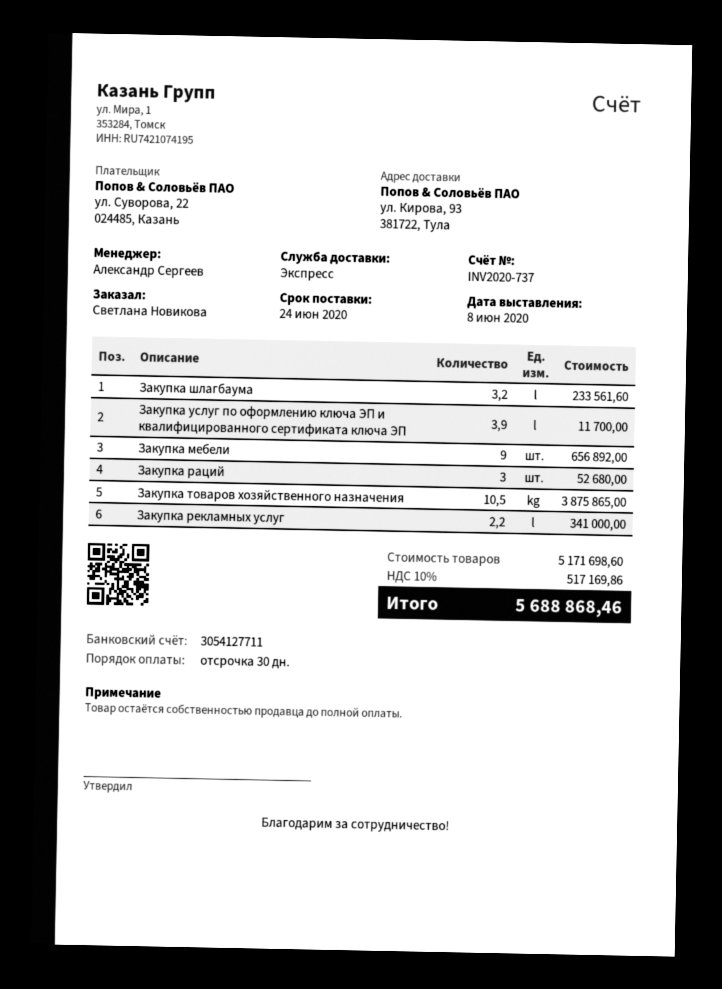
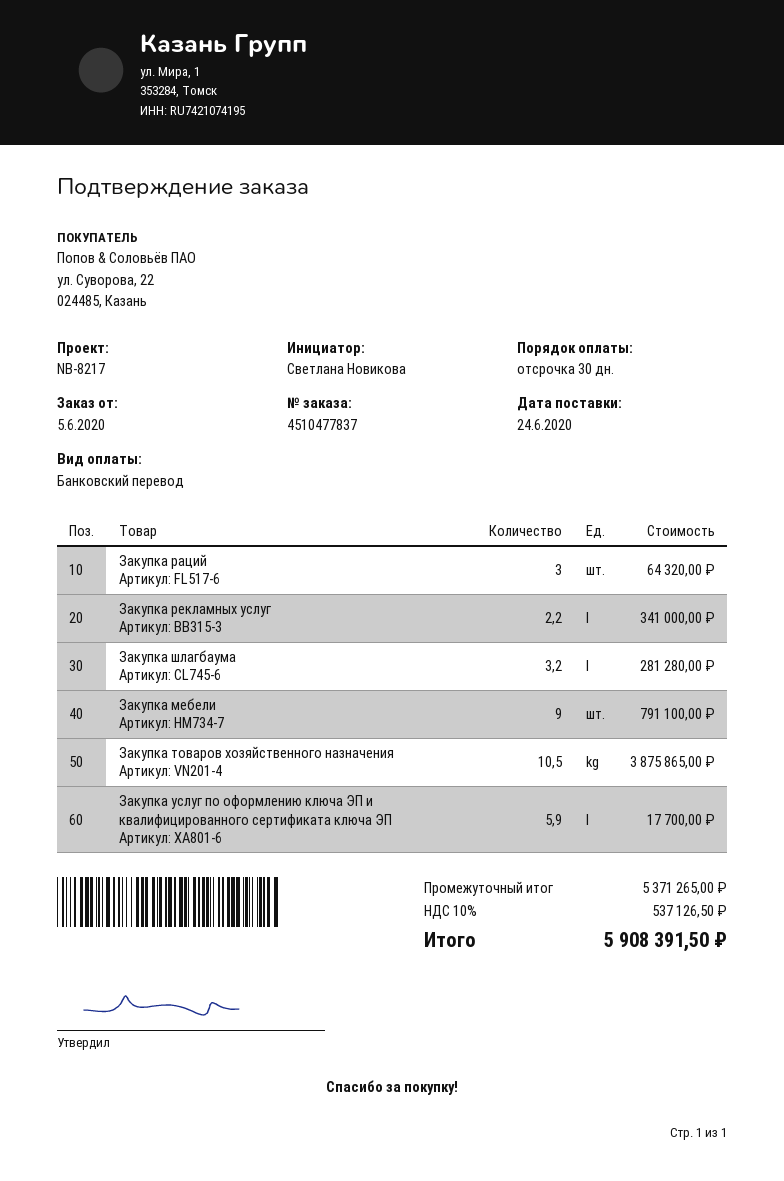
Закупка шлагбаума: 3.2 for 233561.60 -> 3.2 for 281280.00
Закупка услуг по оформлению ключа ЭП и квалифицированного сертификата ключа ЭП: 3.9 for 11700.00 -> 5.9 for 17700.00
Закупка мебели: 9 for 656892.00 -> 9 for 791100.00
Закупка раций: 3 for 52680.00 -> 3 for 64320.00
subtotal: 5171698.60 -> 5371265.00
tax: 10% = 517169.86 -> 10% = 537126.50
total: 5688868.46 -> 5908391.50

